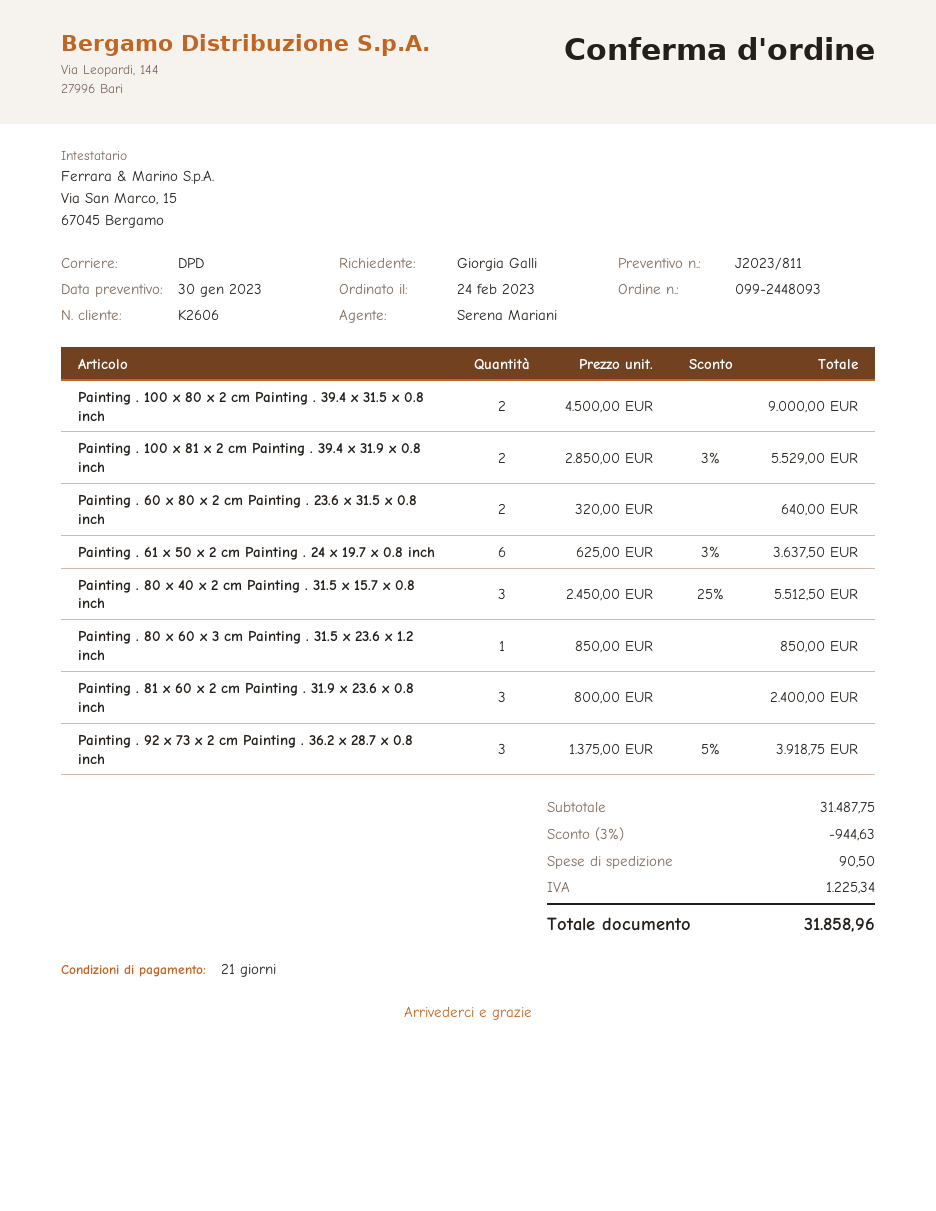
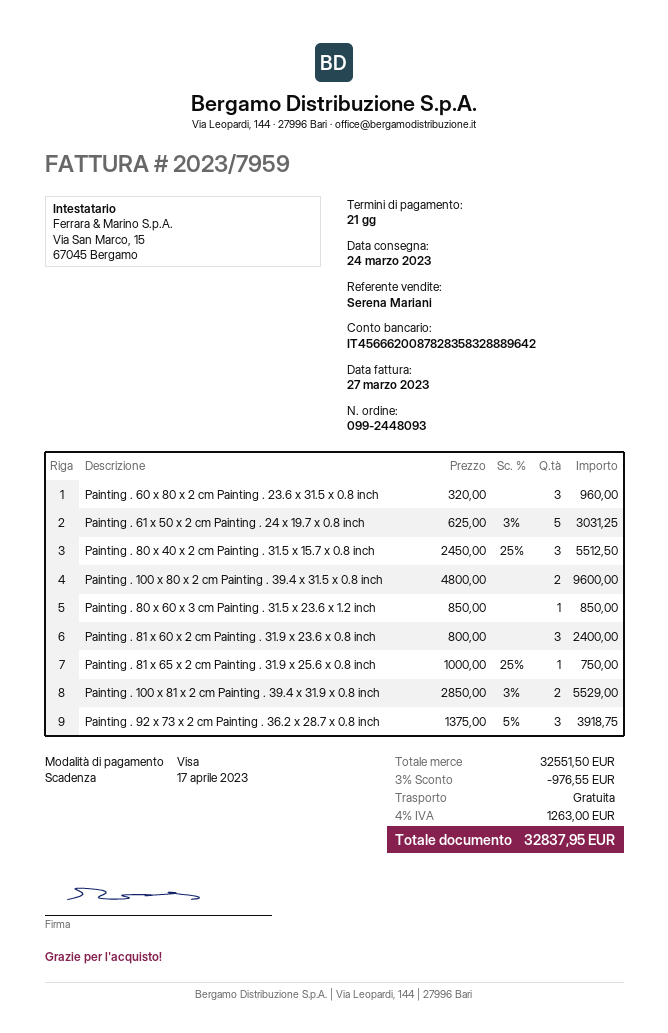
Painting . 100 x 80 x 2 cm Painting . 39.4 x 31.5 x 0.8 inch: 2 x 4500.00 = 9000.00 -> 2 x 4800.00 = 9600.00
Painting . 60 x 80 x 2 cm Painting . 23.6 x 31.5 x 0.8 inch: 2 x 320.00 = 640.00 -> 3 x 320.00 = 960.00
Painting . 61 x 50 x 2 cm Painting . 24 x 19.7 x 0.8 inch: 6 x 625.00 - 3% = 3637.50 -> 5 x 625.00 - 3% = 3031.25
Painting . 81 x 65 x 2 cm Painting . 31.9 x 25.6 x 0.8 inch: none -> 1 x 1000.00 - 25% = 750.00
subtotal: 31487.75 -> 32551.50
discount: 3% = 944.63 -> 3% = 976.55
shipping: 90.50 -> 0.00
tax: 1225.34 -> 1263.00
total: 31858.96 -> 32837.95

